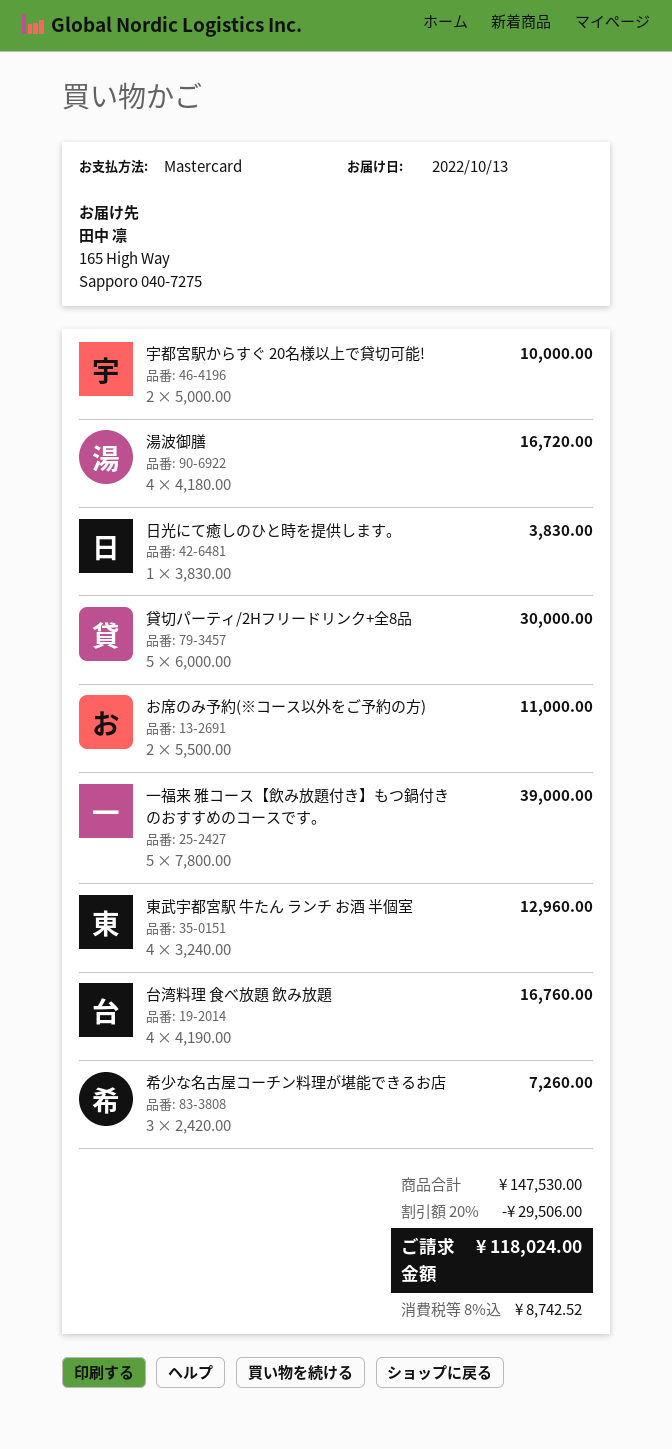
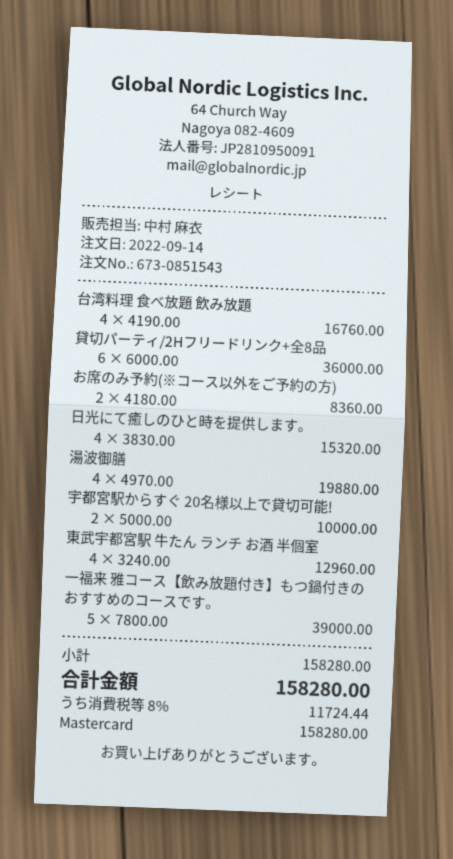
湯波御膳: 4 x 4180.00 = 16720.00 -> 4 x 4970.00 = 19880.00
日光にて癒しのひと時を提供します。: 1 x 3830.00 = 3830.00 -> 4 x 3830.00 = 15320.00
貸切パーティ/2Hフリードリンク+全8品: 5 x 6000.00 = 30000.00 -> 6 x 6000.00 = 36000.00
お席のみ予約(※コース以外をご予約の方): 2 x 5500.00 = 11000.00 -> 2 x 4180.00 = 8360.00
希少な名古屋コーチン料理が堪能できるお店: 3 x 2420.00 = 7260.00 -> none
subtotal: 147530.00 -> 158280.00
discount: 20% = 29506.00 -> none
tax: 8% = 8742.52 -> 8% = 11724.44
total: 118024.00 -> 158280.00

